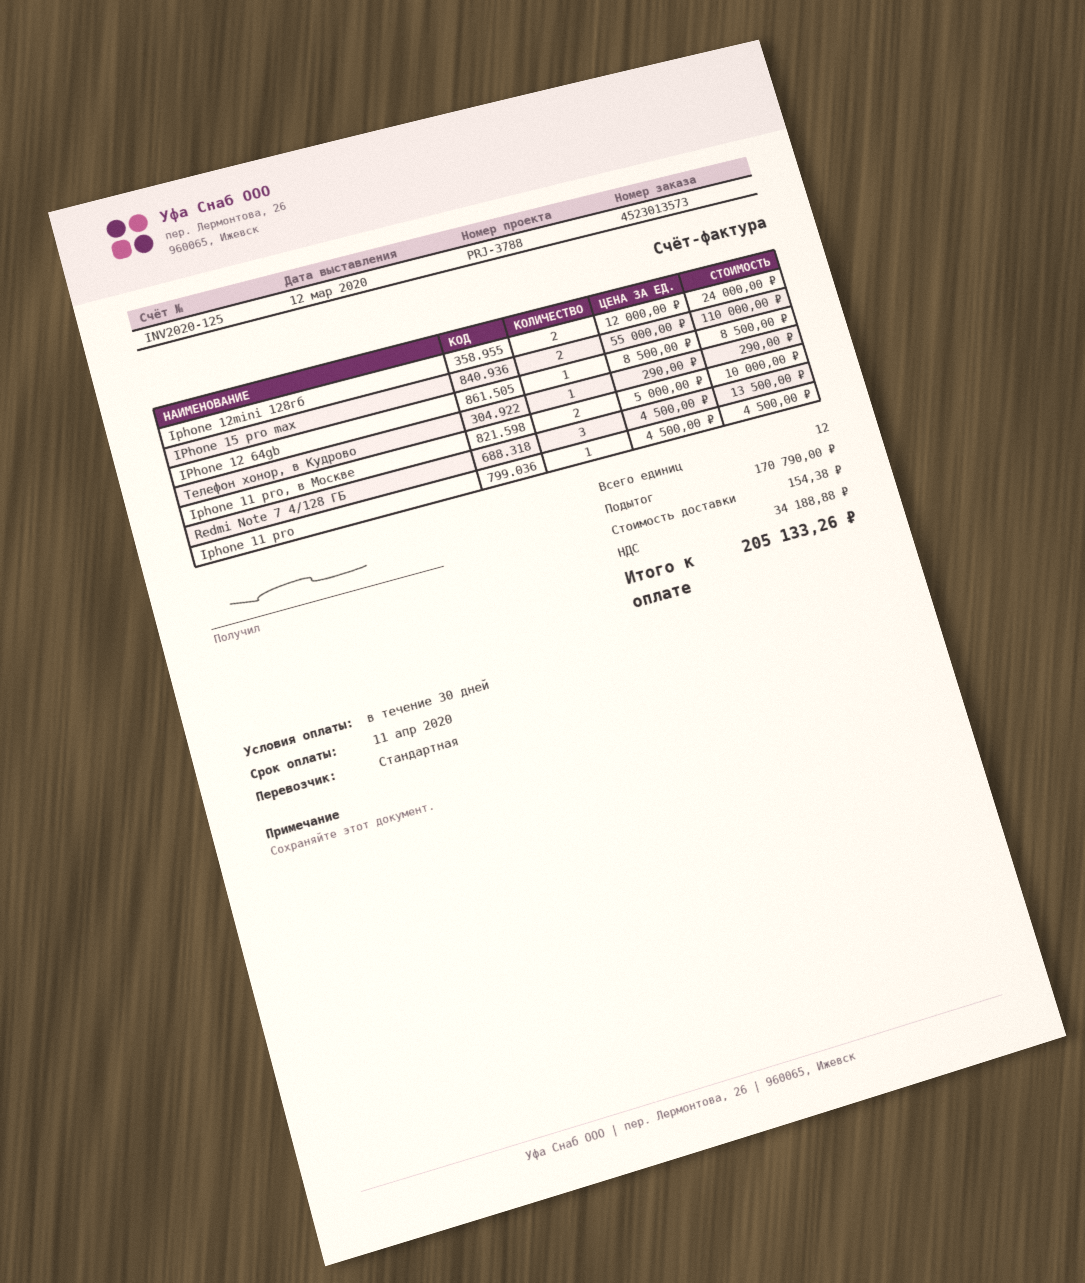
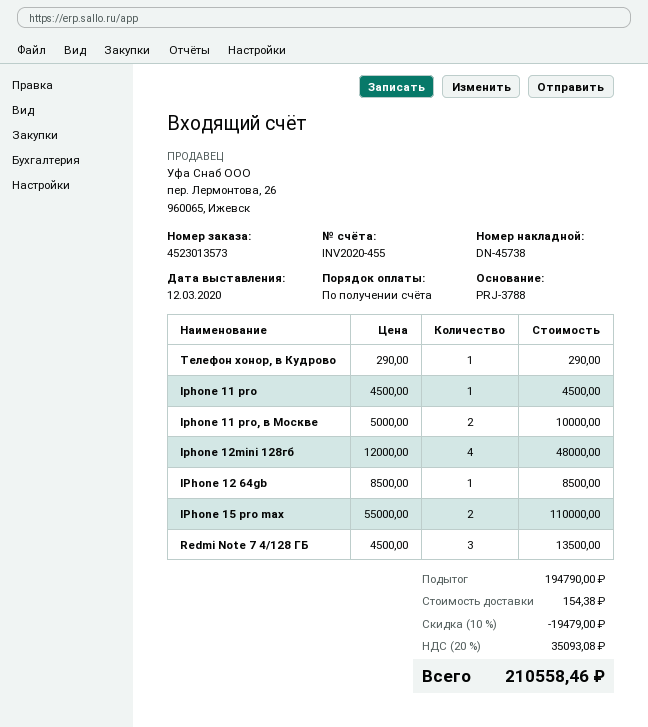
invoice number: INV2020-125 -> INV2020-455
payment terms: 30 days -> on receipt
Iphone 12mini 128гб: 2 x 12000.00 = 24000.00 -> 4 x 12000.00 = 48000.00
subtotal: 170790.00 -> 194790.00
discount: none -> 10% = 19479.00
tax: 34188.88 -> 35093.08
total: 205133.26 -> 210558.46

